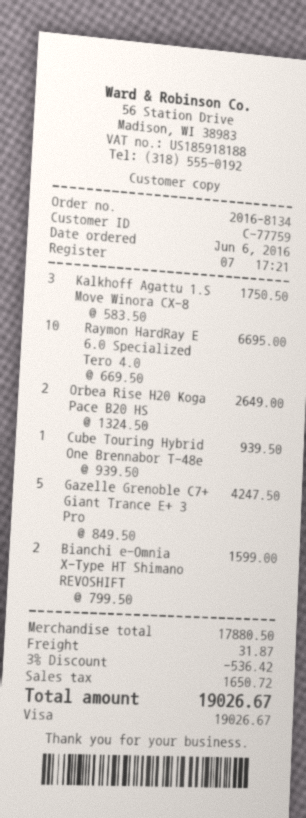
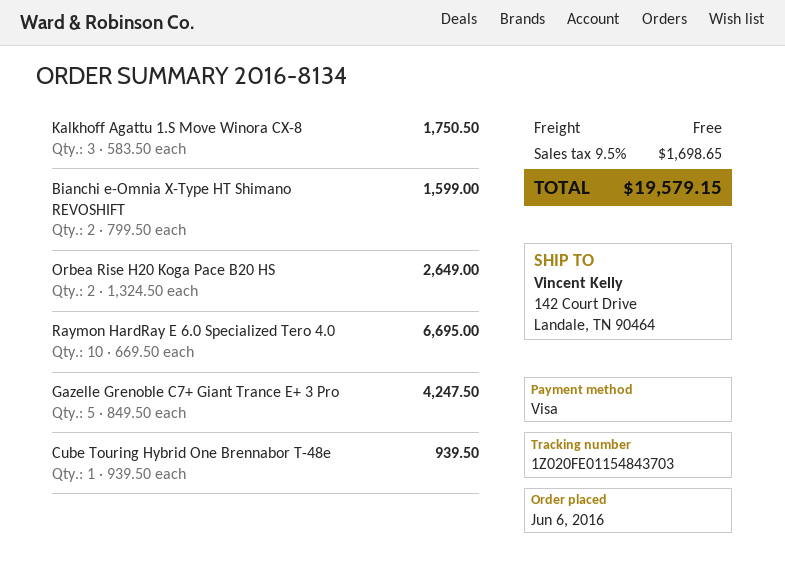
discount: 3% = 536.42 -> none
shipping: 31.87 -> 0.00
tax: 1650.72 -> 1698.65
total: 19026.67 -> 19579.15

